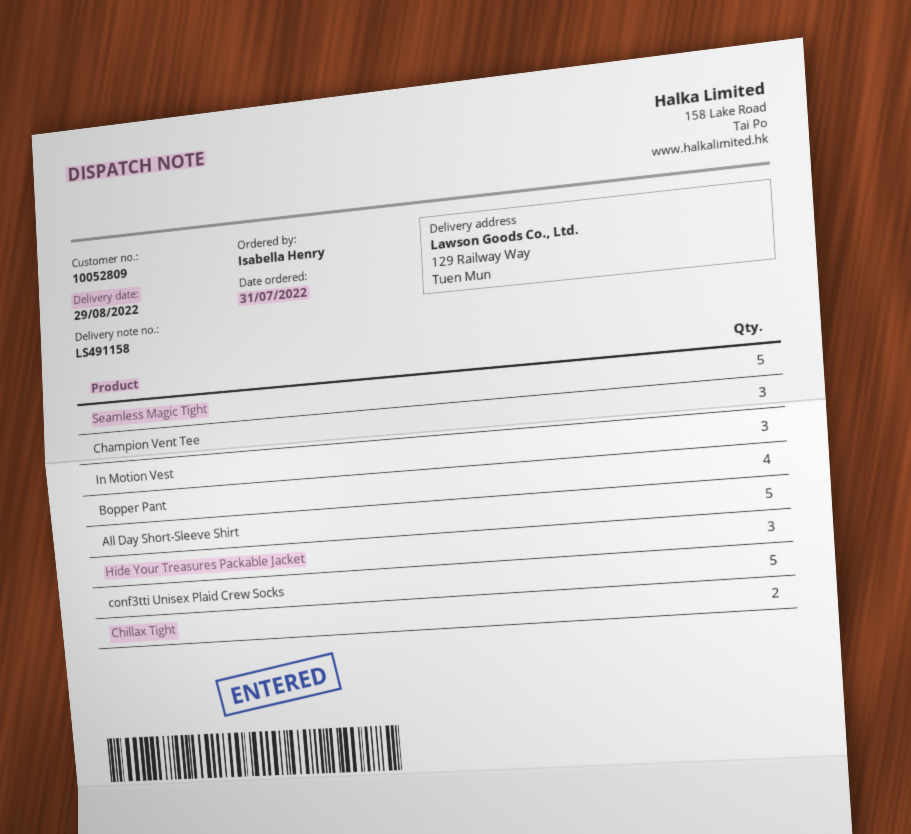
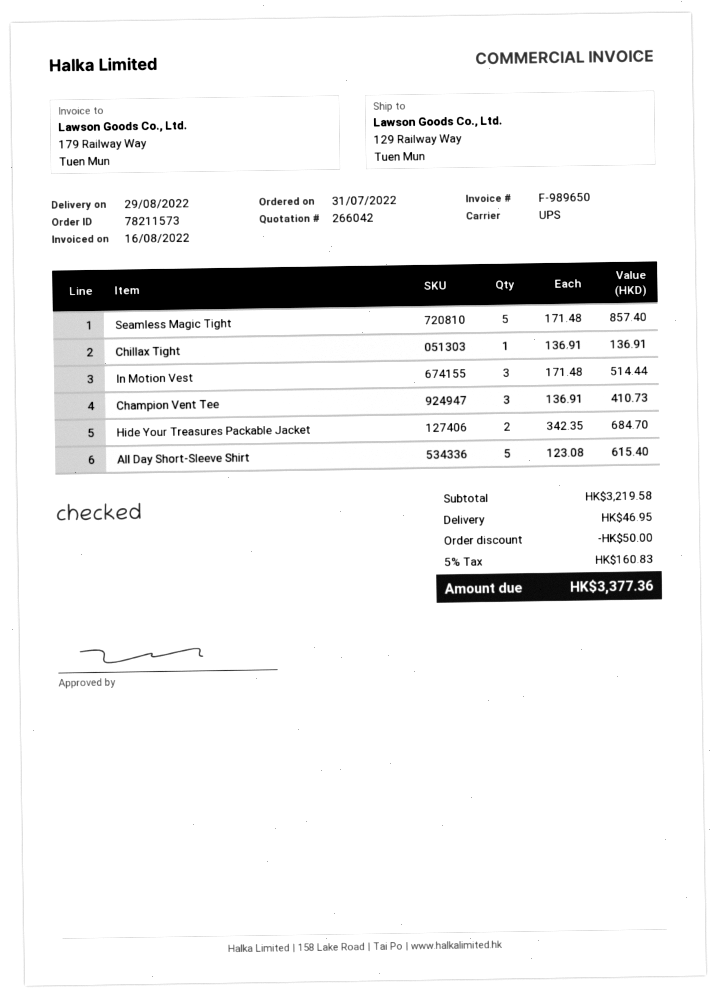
Bopper Pant: 4 -> none
Hide Your Treasures Packable Jacket: 3 -> 2
conf3tti Unisex Plaid Crew Socks: 5 -> none
Chillax Tight: 2 -> 1

